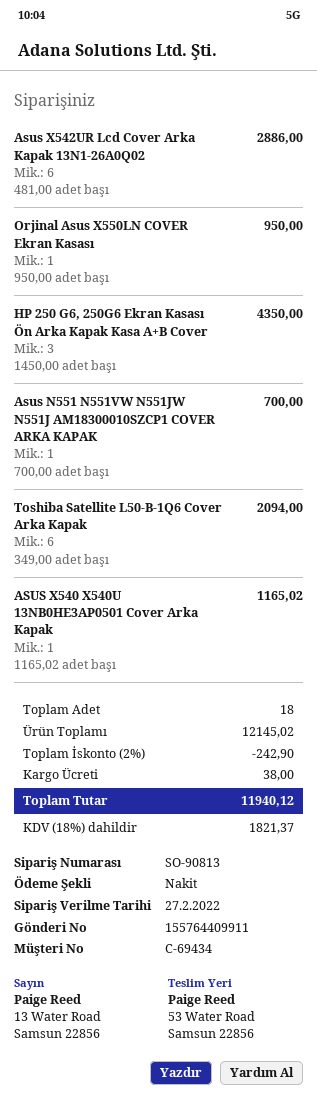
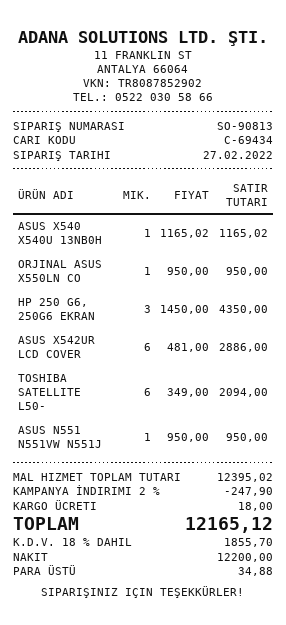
Asus N551 N551VW N551JW N551J AM18300010SZCP1 COVER ARKA KAPAK: 1 x 700.00 = 700.00 -> 1 x 950.00 = 950.00
subtotal: 12145.02 -> 12395.02
discount: 2% = 242.90 -> 2% = 247.90
shipping: 38.00 -> 18.00
tax: 18% = 1821.37 -> 18% = 1855.70
total: 11940.12 -> 12165.12

